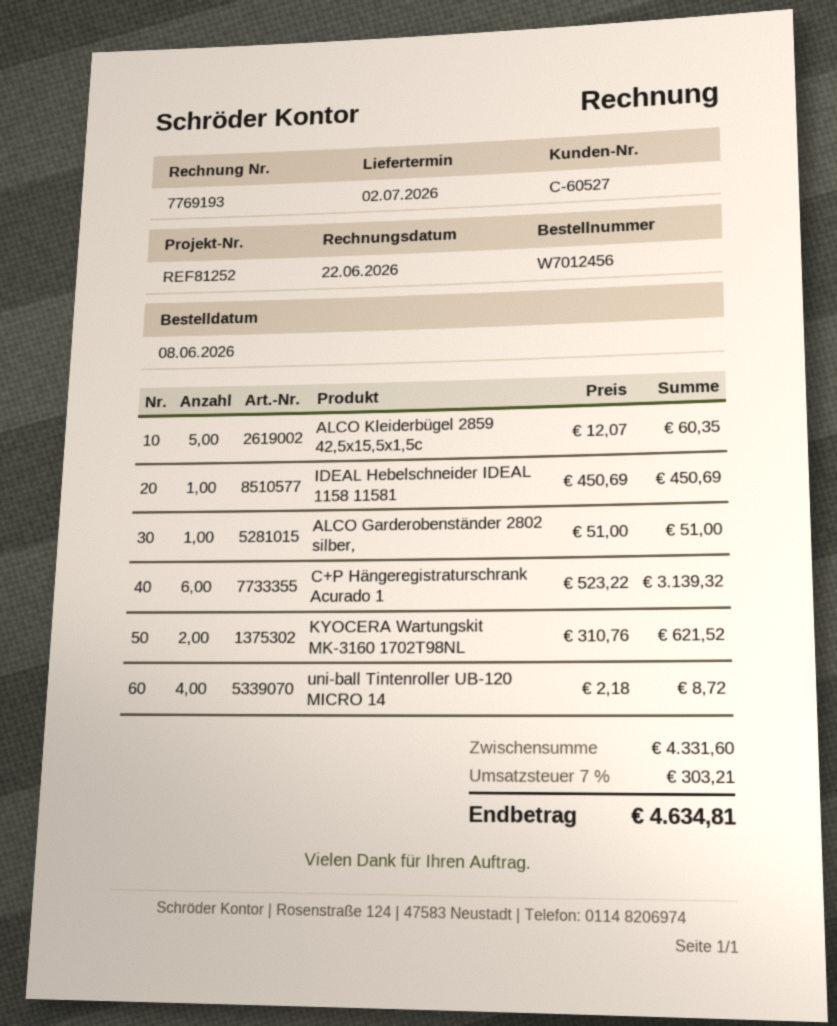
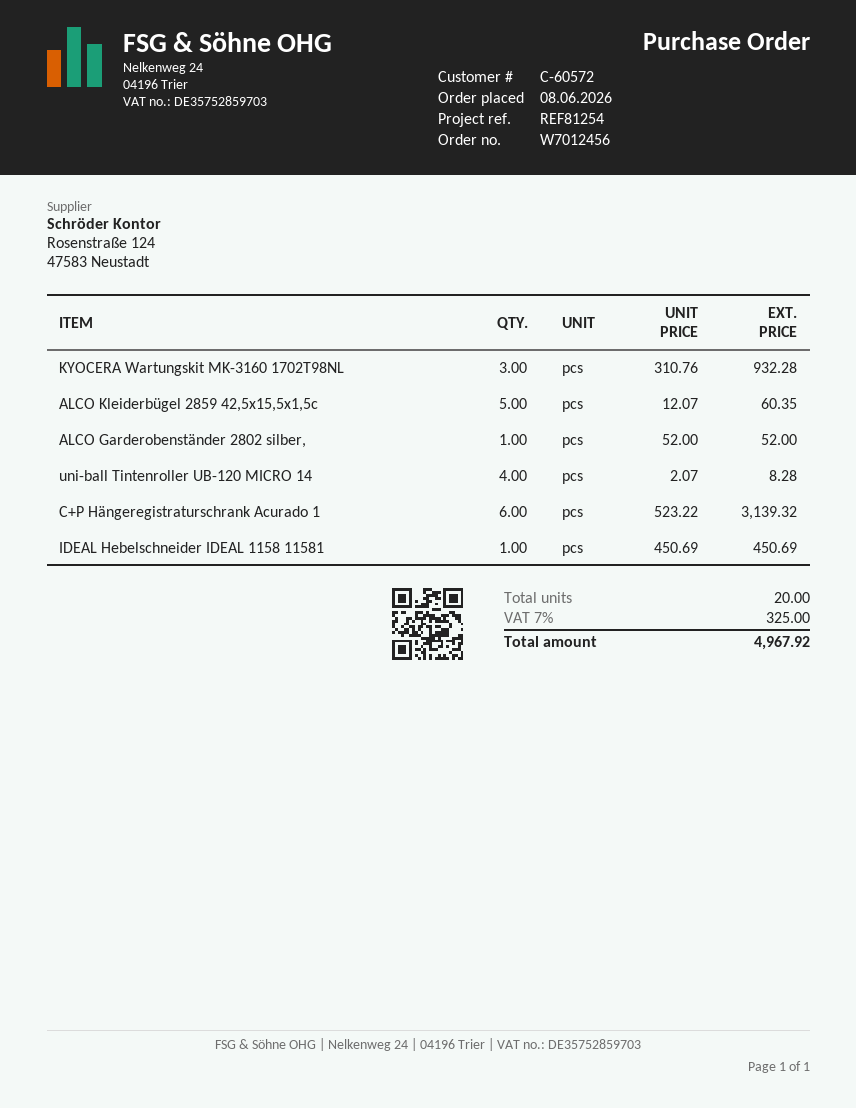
customer number: C-60527 -> C-60572
reference: REF81252 -> REF81254
ALCO Garderobenständer 2802 silber,: 1 x 51.00 = 51.00 -> 1 x 52.00 = 52.00
KYOCERA Wartungskit MK-3160 1702T98NL: 2 x 310.76 = 621.52 -> 3 x 310.76 = 932.28
uni-ball Tintenroller UB-120 MICRO 14: 4 x 2.18 = 8.72 -> 4 x 2.07 = 8.28
tax: 7% = 303.21 -> 7% = 325.00
total: 4634.81 -> 4967.92

